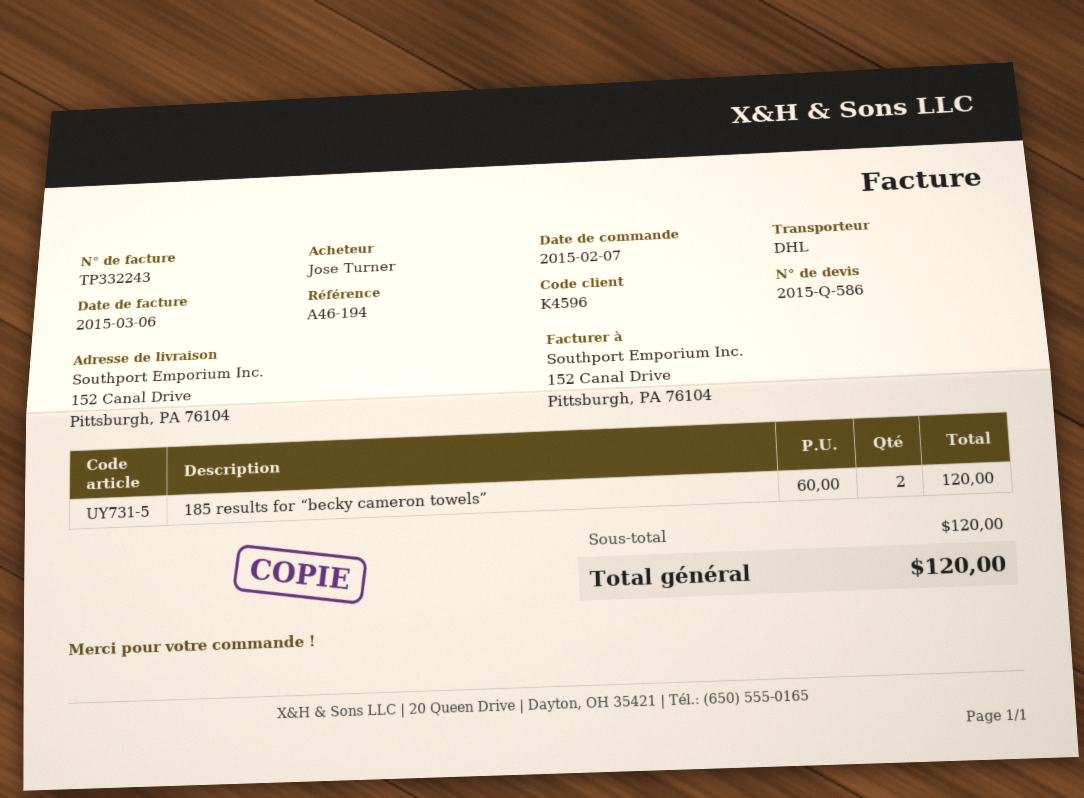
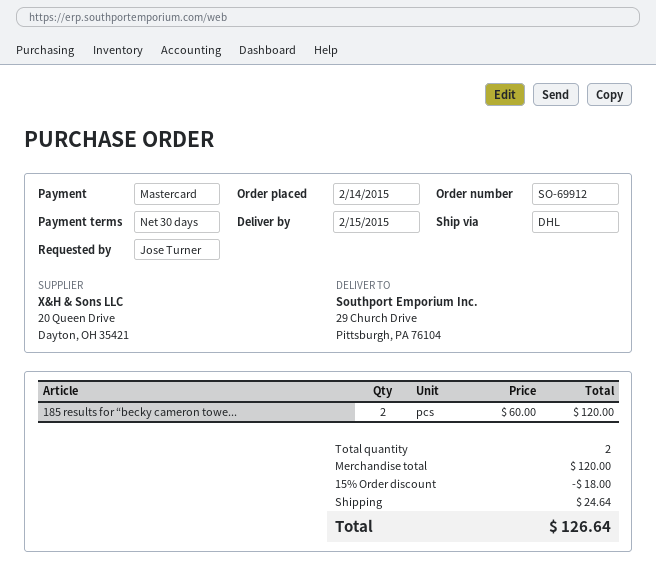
order date: 2015-02-07 -> 2015-02-14
ship to: 152 Canal Drive, Pittsburgh, PA 76104 -> 29 Church Drive, Pittsburgh, PA 76104
discount: none -> 15% = 18.00
shipping: none -> 24.64
total: 120.00 -> 126.64

